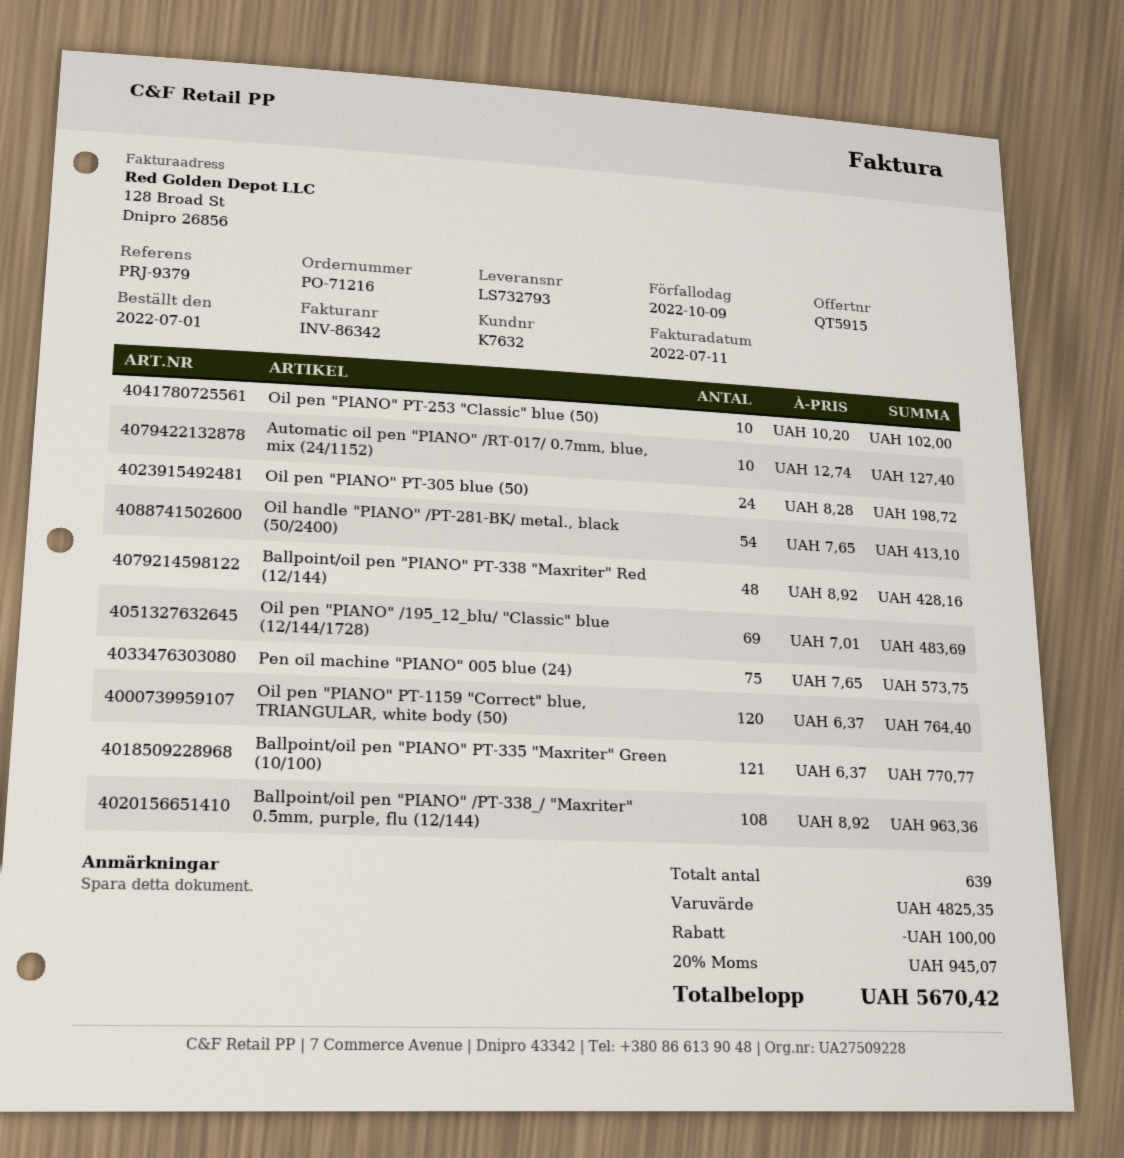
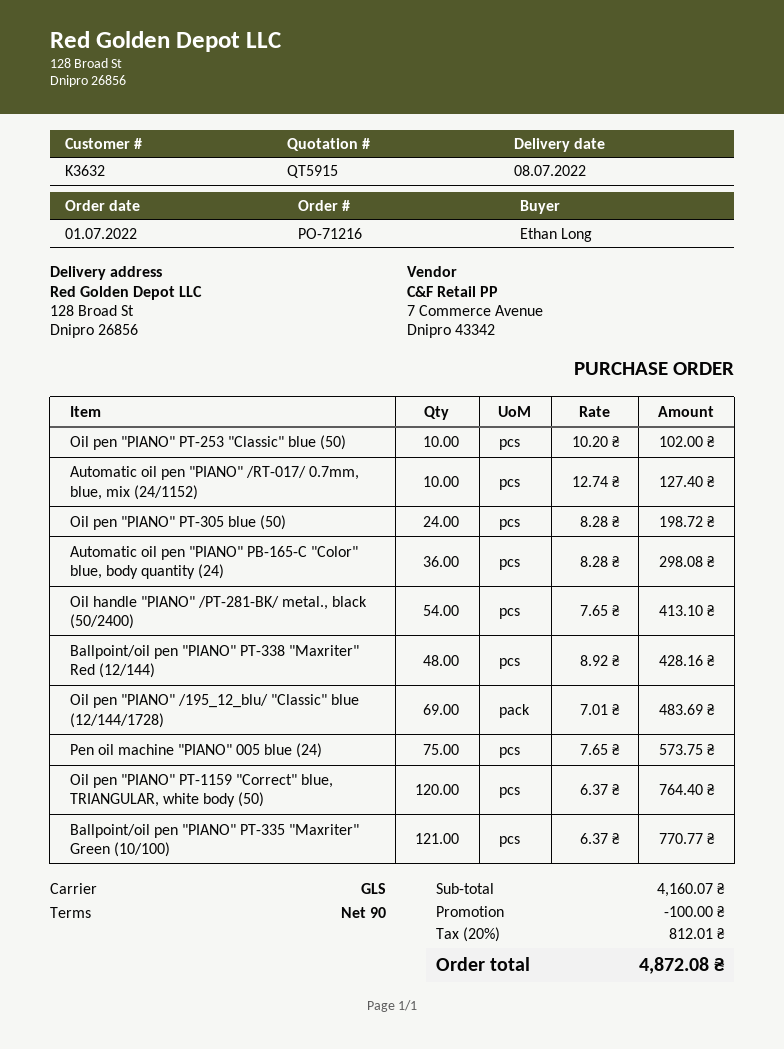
customer number: K7632 -> K3632
Ballpoint/oil pen "PIANO" /РТ-338_/ "Maxriter" 0.5mm, purple, flu (12/144): 108 x 8.92 = 963.36 -> none
Automatic oil pen "PIANO" PB-165-С "Color" blue, body quantity (24): none -> 36 x 8.28 = 298.08
subtotal: 4825.35 -> 4160.07
tax: 20% = 945.07 -> 20% = 812.01
total: 5670.42 -> 4872.08

